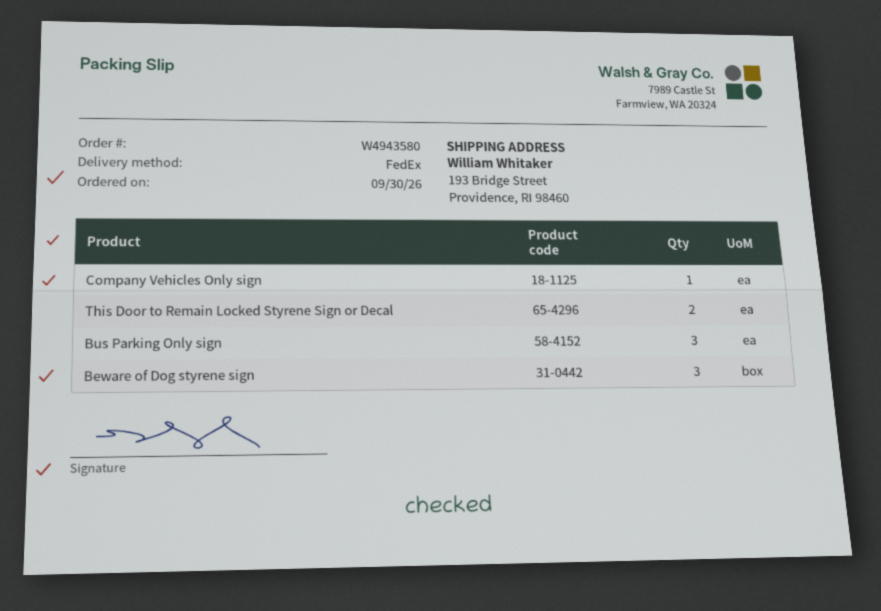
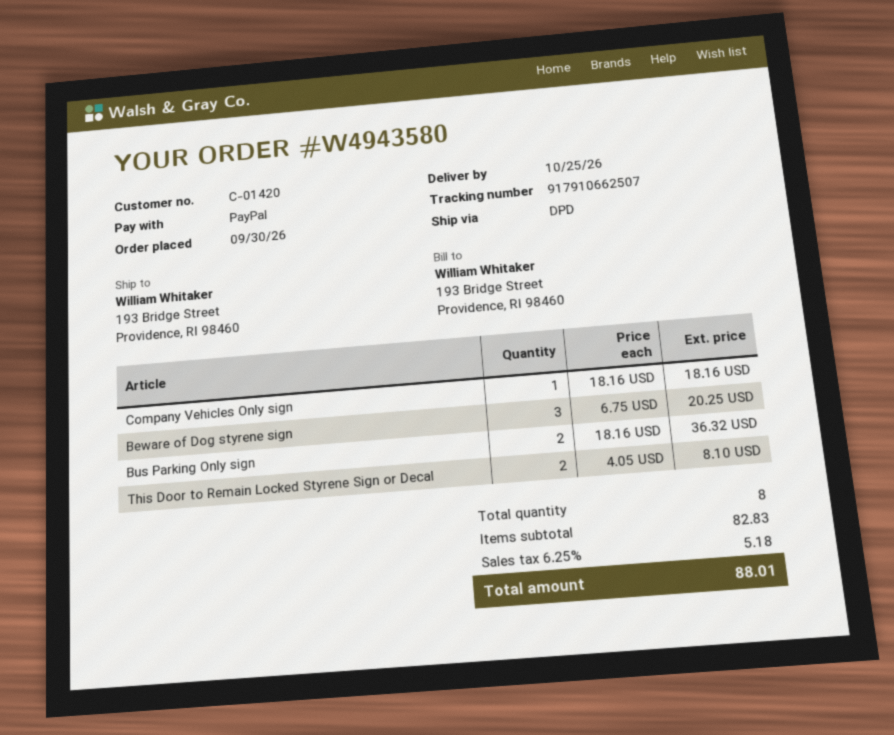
shipping method: FedEx -> DPD
Bus Parking Only sign: 3 -> 2

